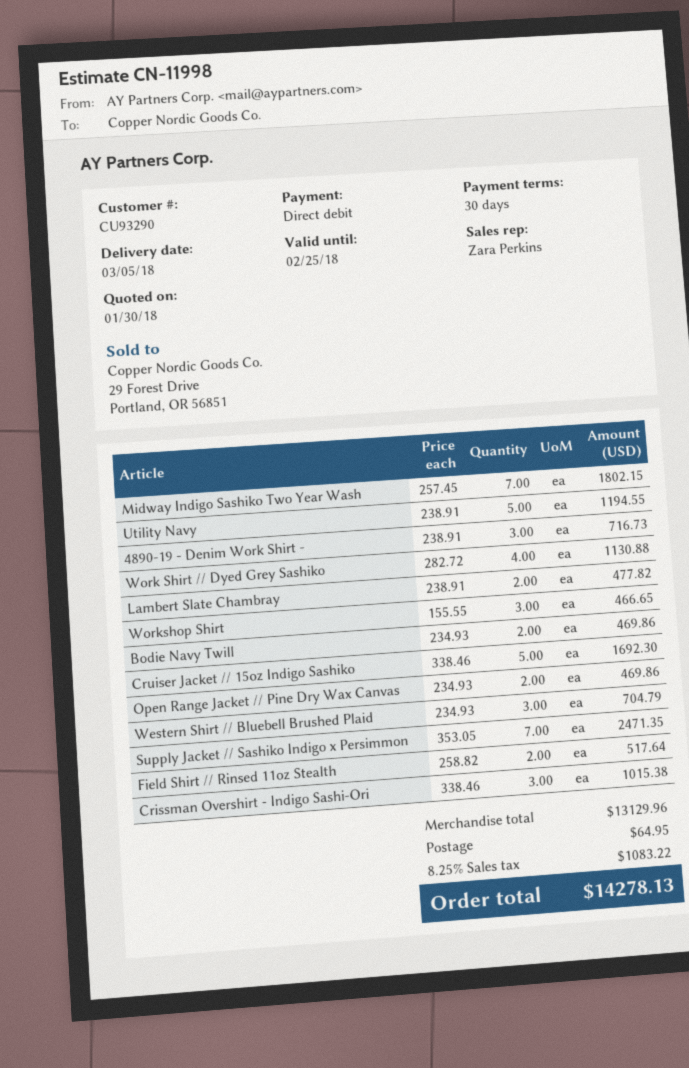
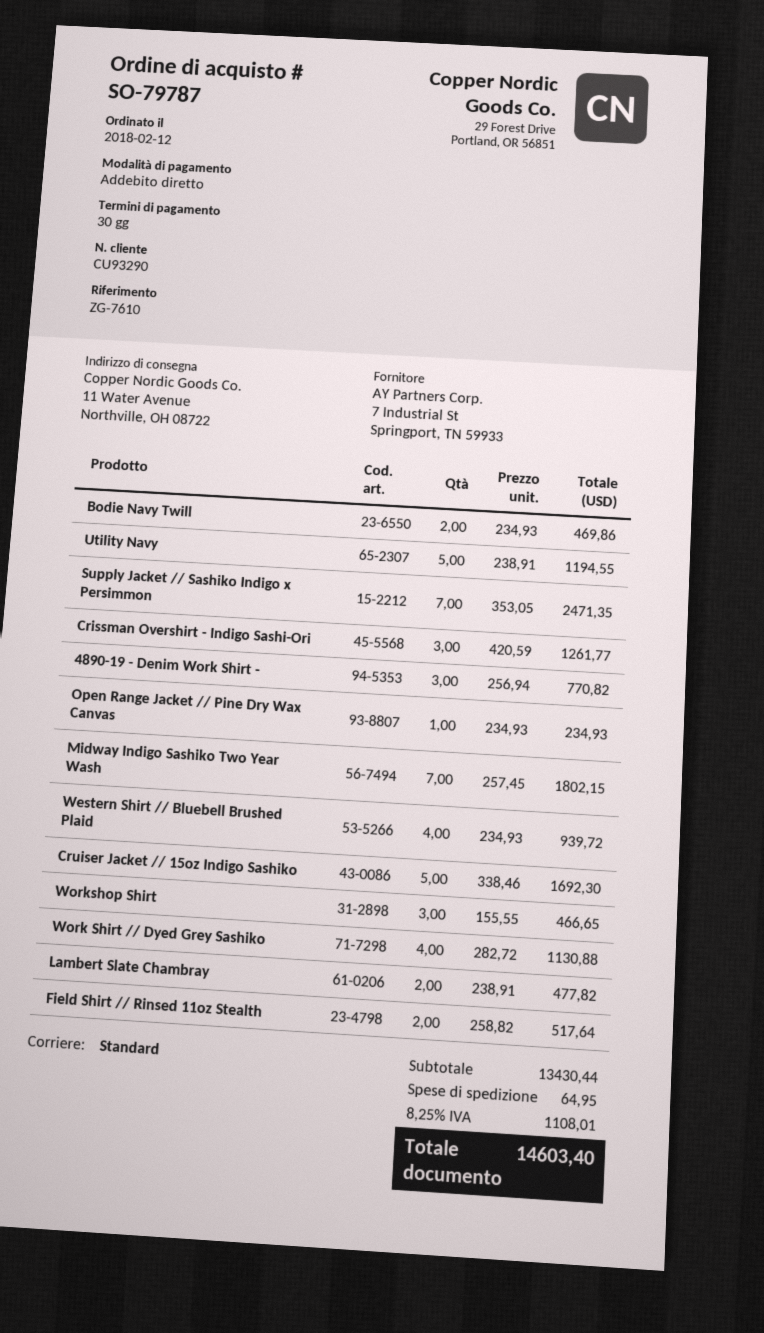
4890-19 - Denim Work Shirt -: 3 x 238.91 = 716.73 -> 3 x 256.94 = 770.82
Open Range Jacket // Pine Dry Wax Canvas: 2 x 234.93 = 469.86 -> 1 x 234.93 = 234.93
Western Shirt // Bluebell Brushed Plaid: 3 x 234.93 = 704.79 -> 4 x 234.93 = 939.72
Crissman Overshirt - Indigo Sashi-Ori: 3 x 338.46 = 1015.38 -> 3 x 420.59 = 1261.77
subtotal: 13129.96 -> 13430.44
tax: 8.25% = 1083.22 -> 8.25% = 1108.01
total: 14278.13 -> 14603.40

